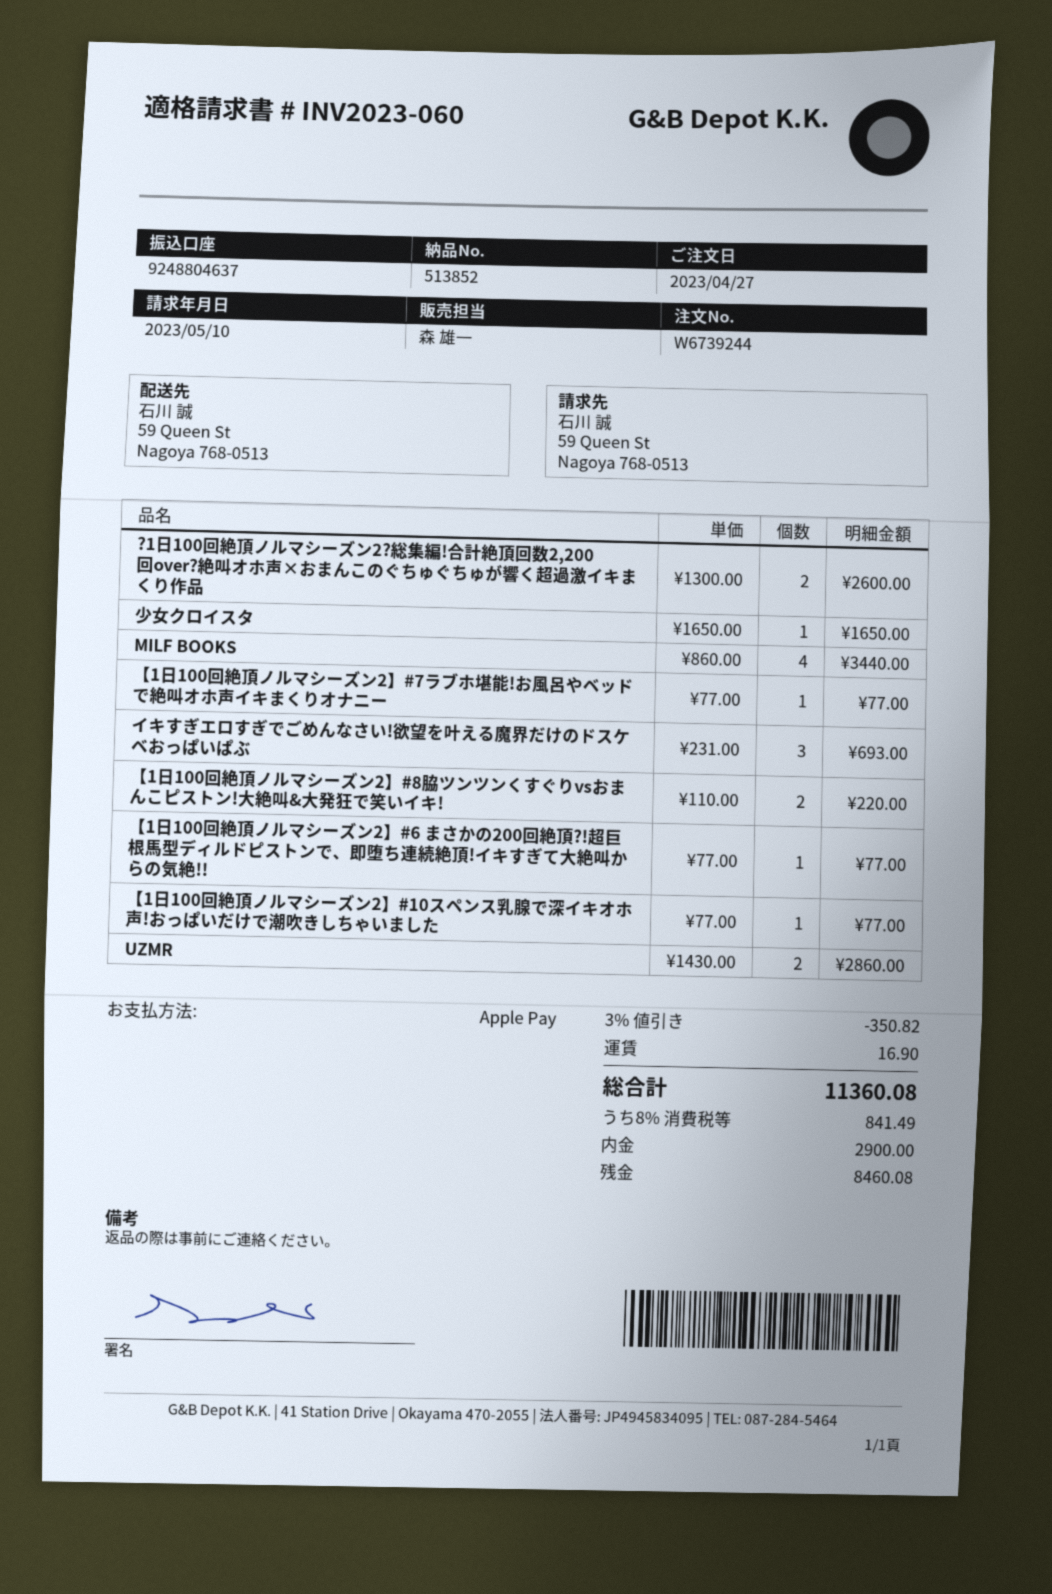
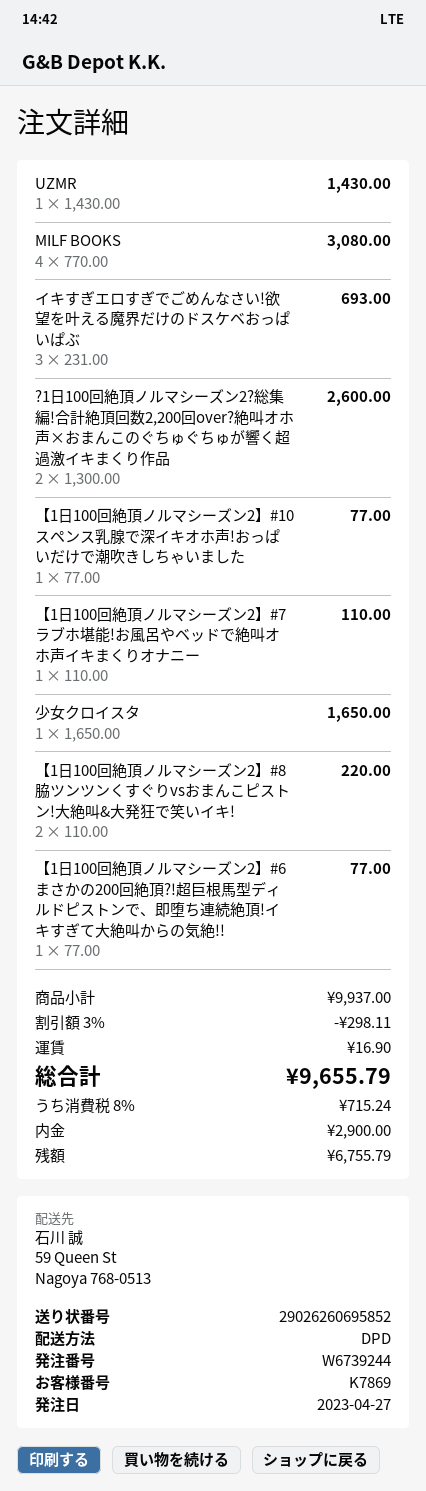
MILF BOOKS: 4 x 860.00 = 3440.00 -> 4 x 770.00 = 3080.00
【1日100回絶頂ノルマシーズン2】#7ラブホ堪能!お風呂やベッドで絶叫オホ声イキまくりオナニー: 1 x 77.00 = 77.00 -> 1 x 110.00 = 110.00
UZMR: 2 x 1430.00 = 2860.00 -> 1 x 1430.00 = 1430.00
discount: 3% = 350.82 -> 3% = 298.11
tax: 8% = 841.49 -> 8% = 715.24
total: 11360.08 -> 9655.79
balance: 8460.08 -> 6755.79

